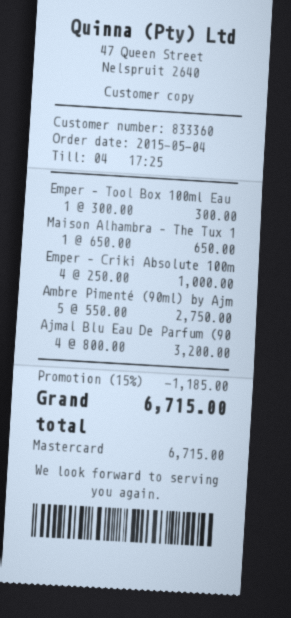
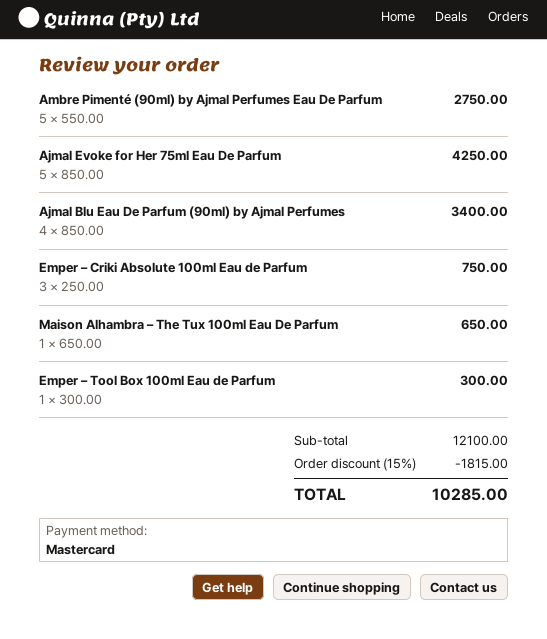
Emper – Criki Absolute 100m: 4 x 250.00 = 1000.00 -> 3 x 250.00 = 750.00
Ajmal Blu Eau De Parfum (90: 4 x 800.00 = 3200.00 -> 4 x 850.00 = 3400.00
Ajmal Evoke for Her 75ml Eau De Parfum: none -> 5 x 850.00 = 4250.00
discount: 15% = 1185.00 -> 15% = 1815.00
total: 6715.00 -> 10285.00

